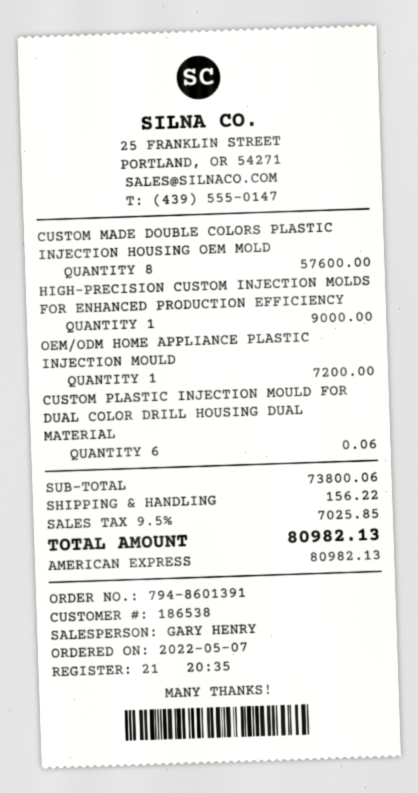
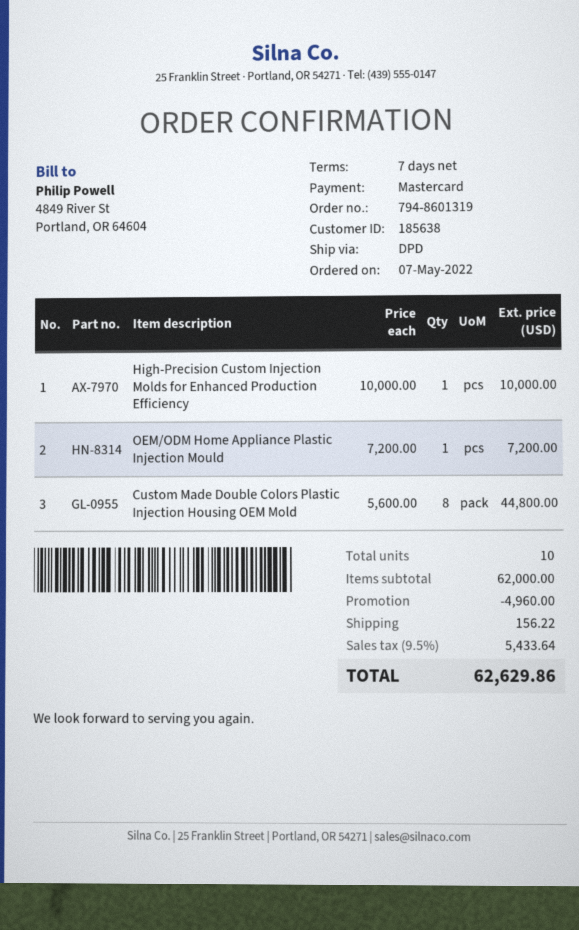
order number: 794-8601391 -> 794-8601319
customer number: 186538 -> 185638
payment method: American Express -> Mastercard
CUSTOM MADE DOUBLE COLORS PLASTIC INJECTION HOUSING OEM MOLD: 8 for 57600.00 -> 8 for 44800.00
HIGH-PRECISION CUSTOM INJECTION MOLDS FOR ENHANCED PRODUCTION EFFICIENCY: 1 for 9000.00 -> 1 for 10000.00
CUSTOM PLASTIC INJECTION MOULD FOR DUAL COLOR DRILL HOUSING DUAL MATERIAL: 6 for 0.06 -> none
subtotal: 73800.06 -> 62000.00
discount: none -> 4960.00
tax: 9.5% = 7025.85 -> 9.5% = 5433.64
total: 80982.13 -> 62629.86

